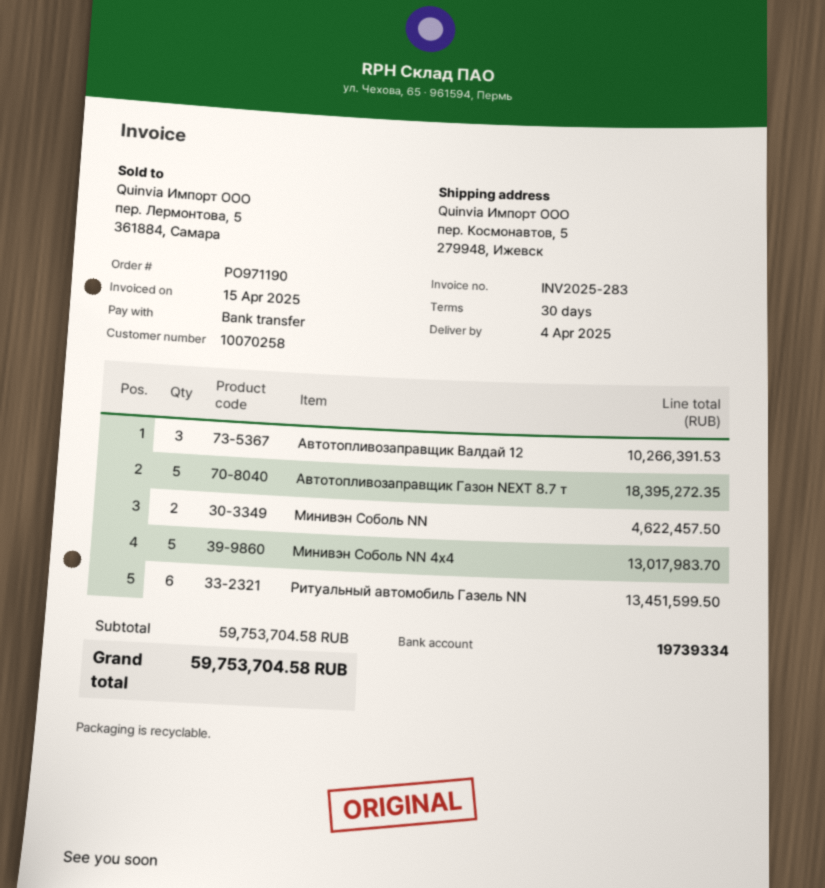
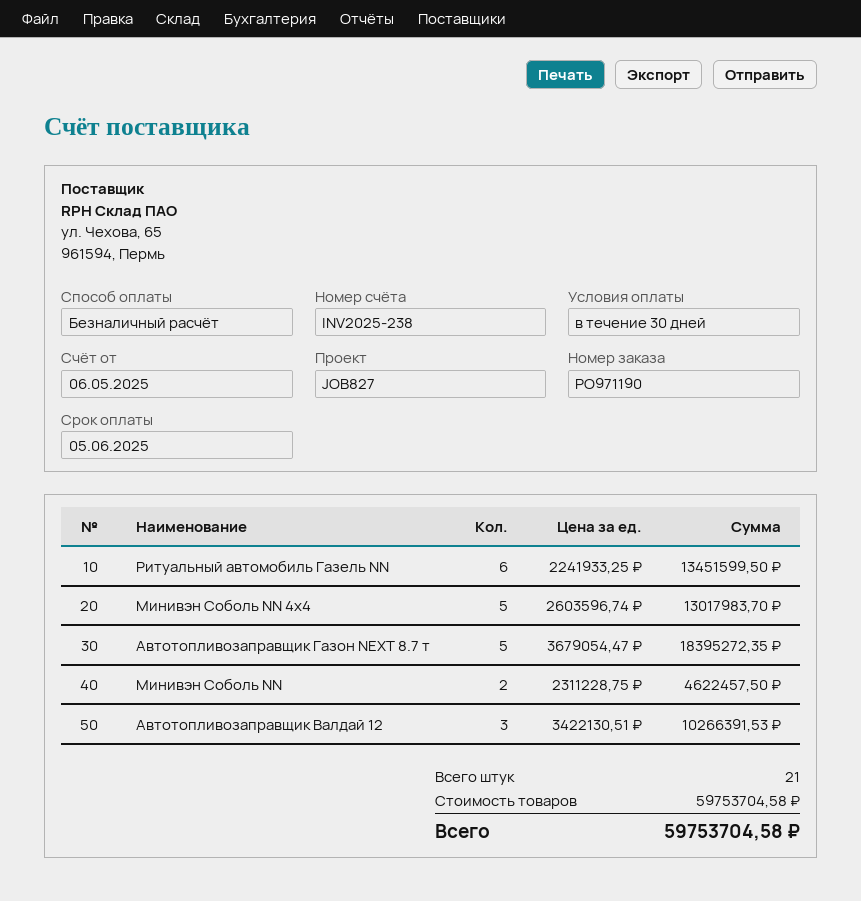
invoice number: INV2025-283 -> INV2025-238
invoice date: 2025-04-15 -> 2025-05-06

